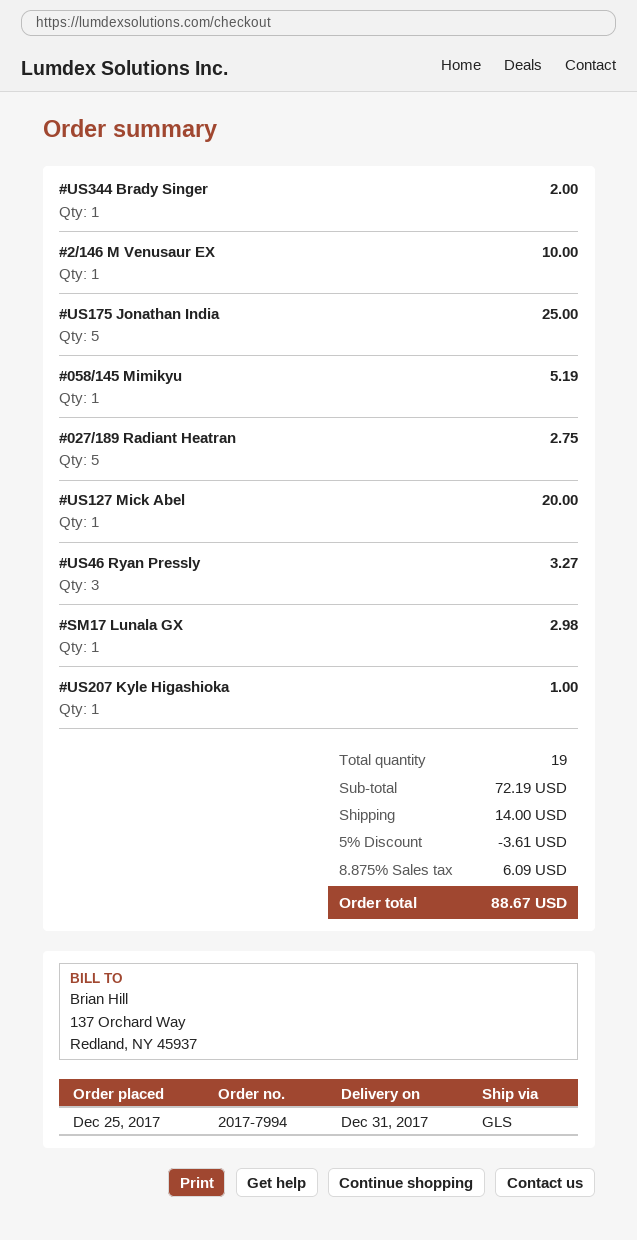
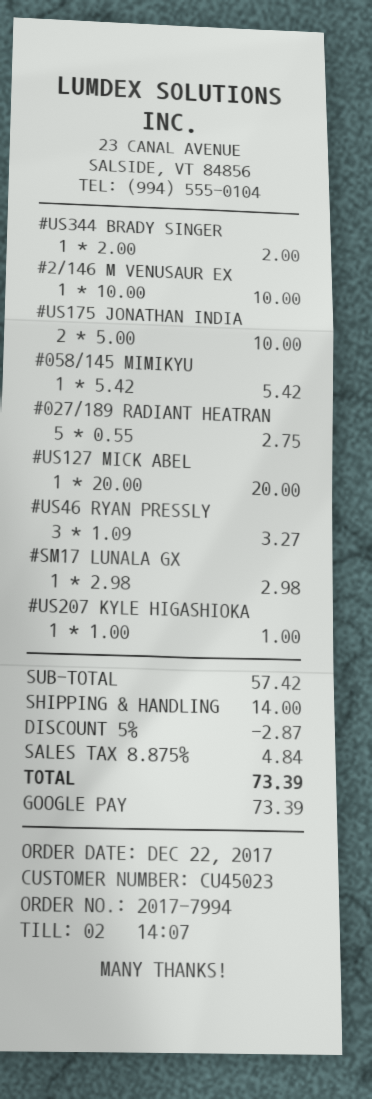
order date: 2017-12-25 -> 2017-12-22
#US175 Jonathan India: 5 for 25.00 -> 2 for 10.00
#058/145 Mimikyu: 1 for 5.19 -> 1 for 5.42
subtotal: 72.19 -> 57.42
discount: 5% = 3.61 -> 5% = 2.87
tax: 8.875% = 6.09 -> 8.875% = 4.84
total: 88.67 -> 73.39

